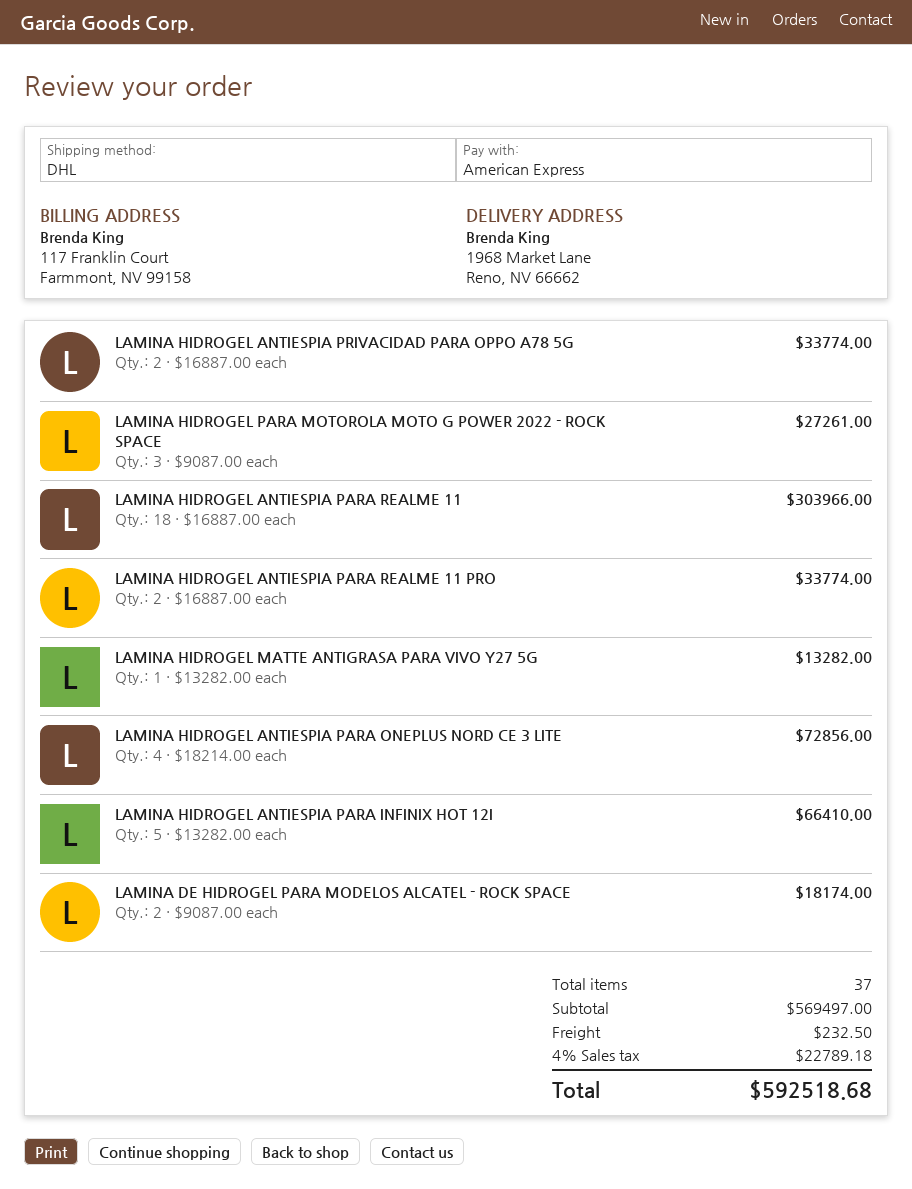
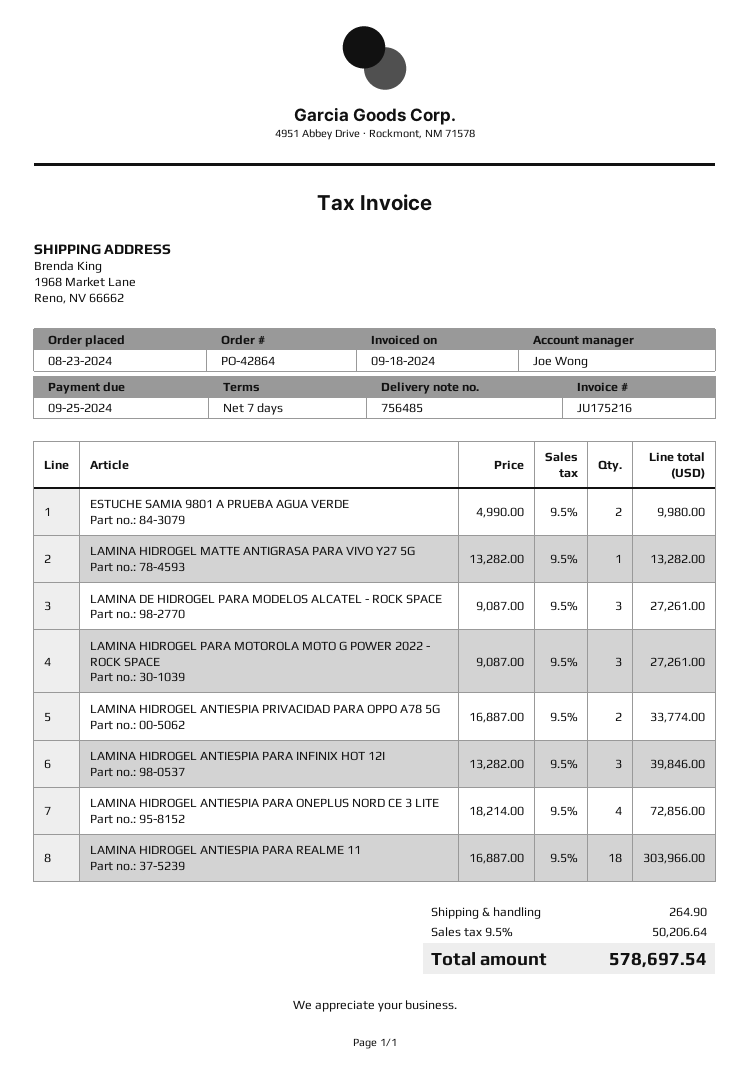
LAMINA HIDROGEL ANTIESPIA PARA REALME 11 PRO: 2 x 16887.00 = 33774.00 -> none
LAMINA HIDROGEL ANTIESPIA PARA INFINIX HOT 12I: 5 x 13282.00 = 66410.00 -> 3 x 13282.00 = 39846.00
LAMINA DE HIDROGEL PARA MODELOS ALCATEL - ROCK SPACE: 2 x 9087.00 = 18174.00 -> 3 x 9087.00 = 27261.00
ESTUCHE SAMIA 9801 A PRUEBA AGUA VERDE: none -> 2 x 4990.00 = 9980.00
shipping: 232.50 -> 264.90
tax: 4% = 22789.18 -> 9.5% = 50206.64
total: 592518.68 -> 578697.54

